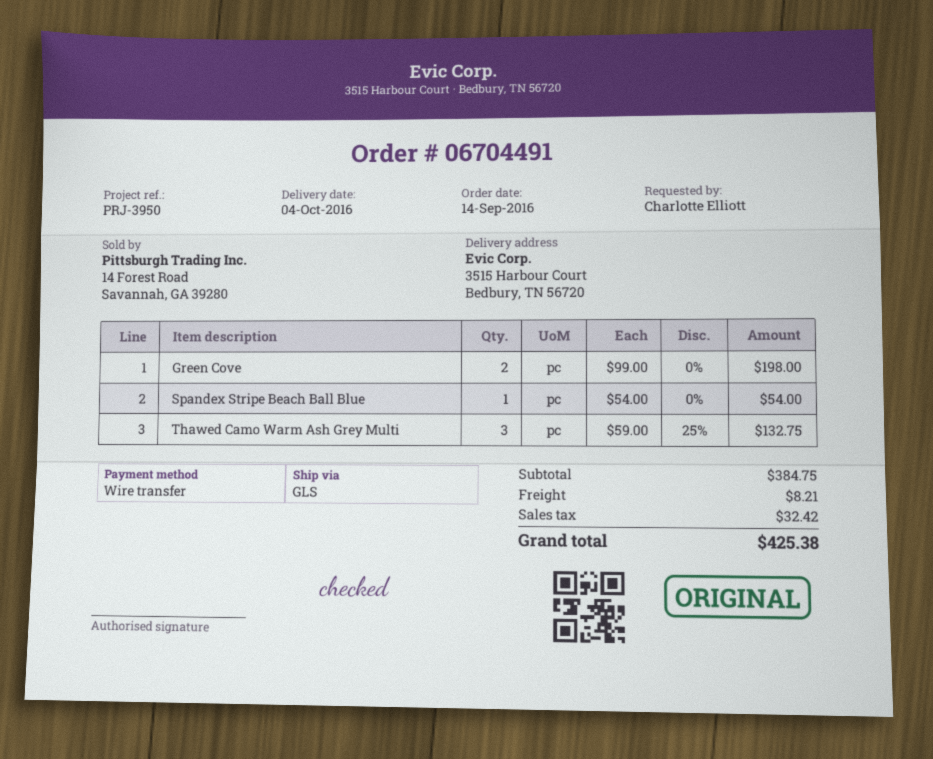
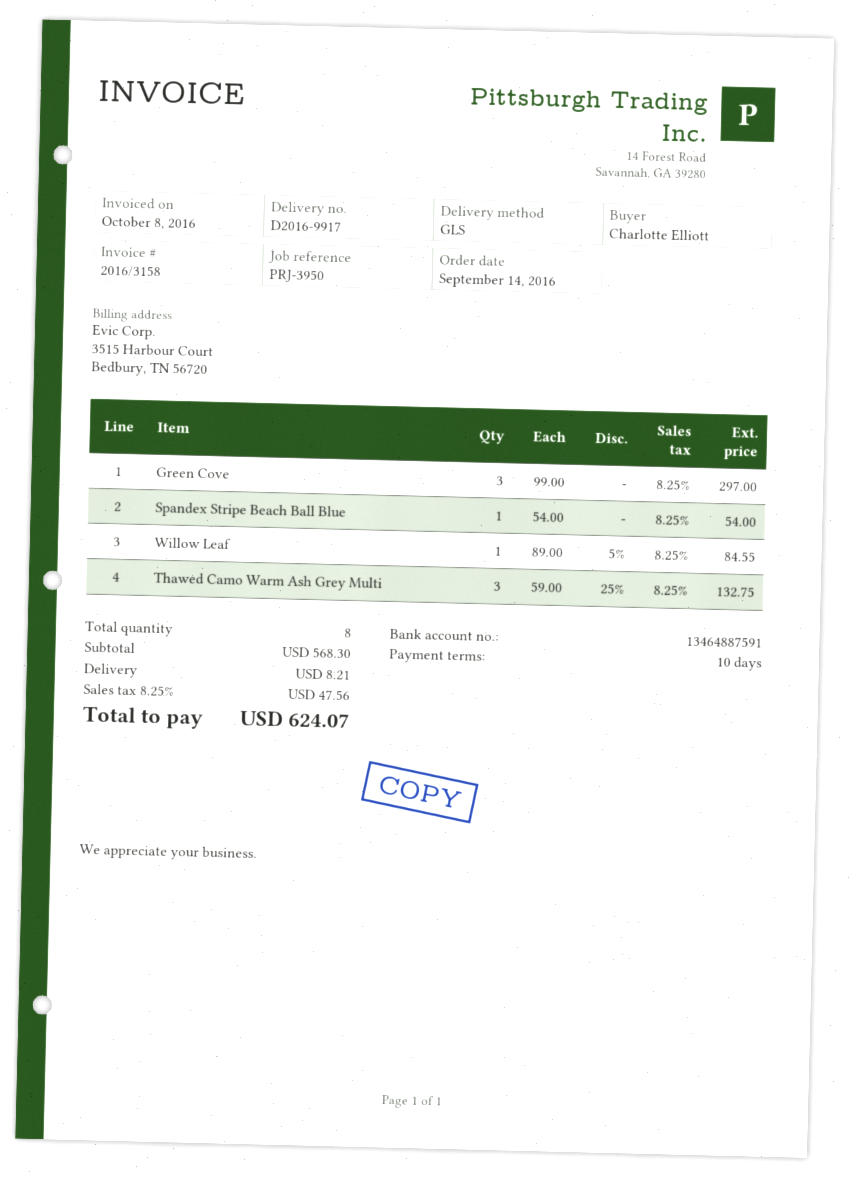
Green Cove: 2 x 99.00 = 198.00 -> 3 x 99.00 = 297.00
Willow Leaf: none -> 1 x 89.00 - 5% = 84.55
subtotal: 384.75 -> 568.30
tax: 32.42 -> 47.56
total: 425.38 -> 624.07

